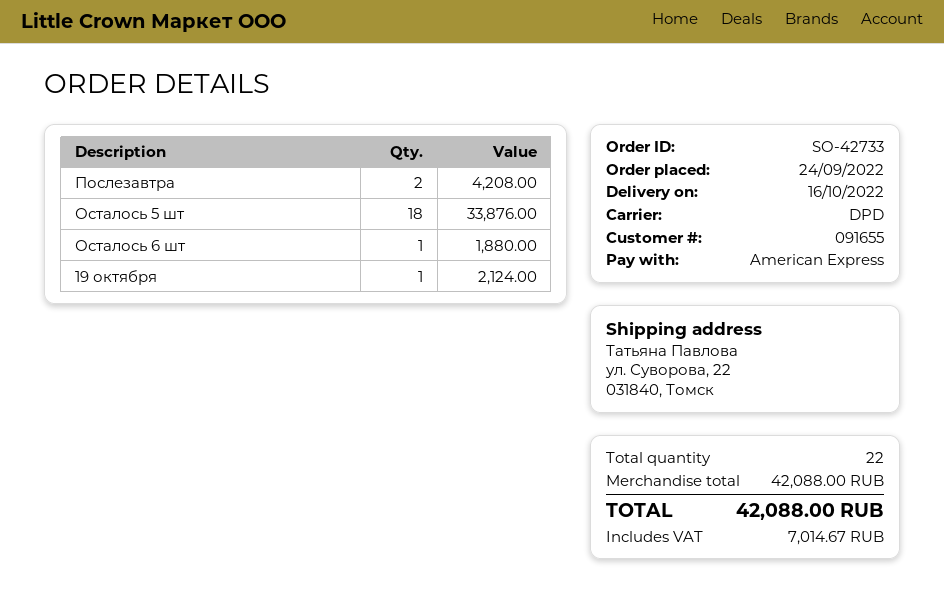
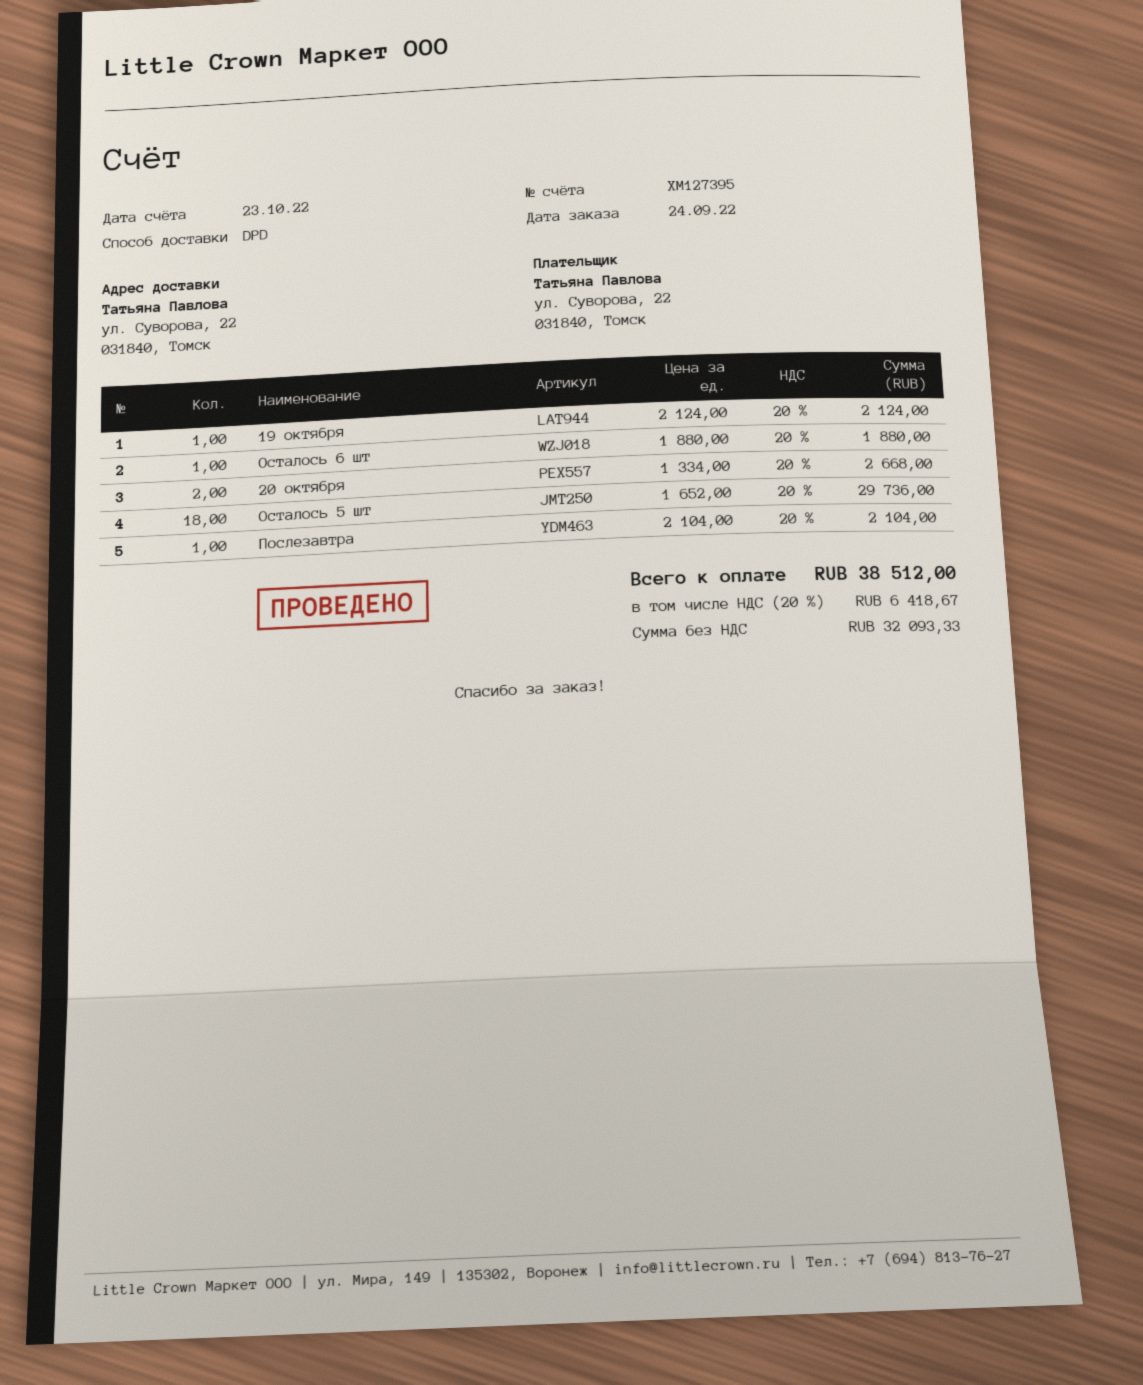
Послезавтра: 2 for 4208.00 -> 1 for 2104.00
Осталось 5 шт: 18 for 33876.00 -> 18 for 29736.00
20 октября: none -> 2 for 2668.00
tax: 7014.67 -> 6418.67
total: 42088.00 -> 38512.00

